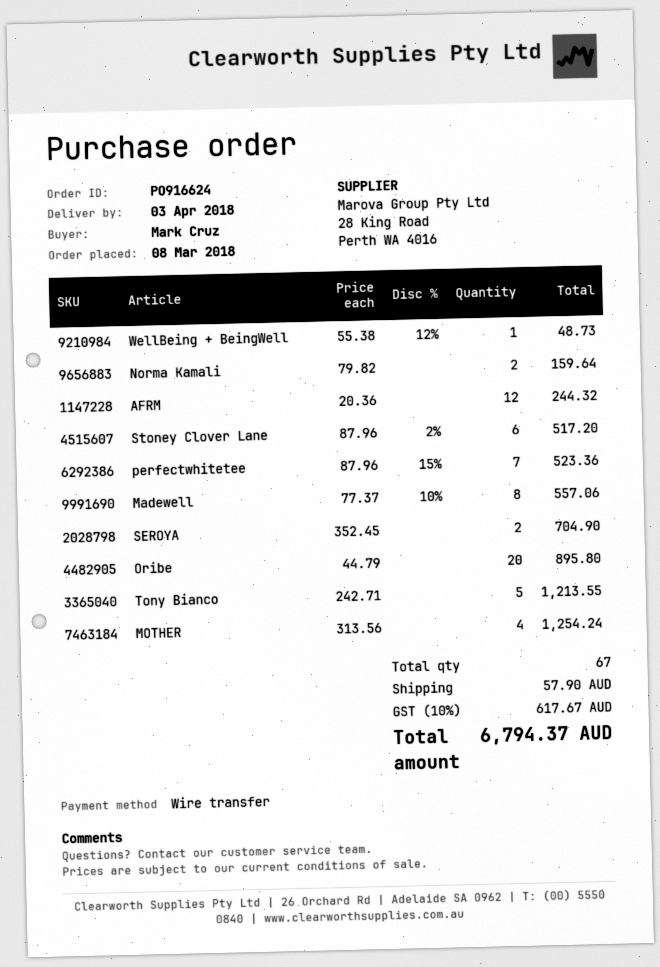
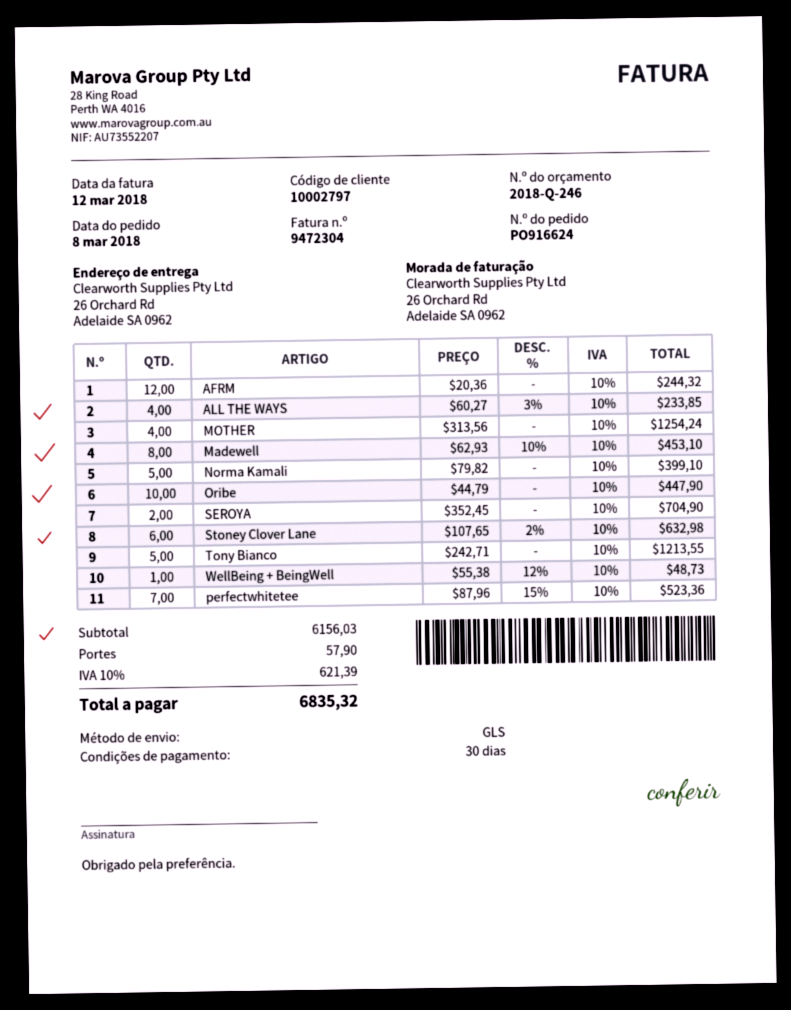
Norma Kamali: 2 x 79.82 = 159.64 -> 5 x 79.82 = 399.10
Stoney Clover Lane: 6 x 87.96 - 2% = 517.20 -> 6 x 107.65 - 2% = 632.98
Madewell: 8 x 77.37 - 10% = 557.06 -> 8 x 62.93 - 10% = 453.10
Oribe: 20 x 44.79 = 895.80 -> 10 x 44.79 = 447.90
ALL THE WAYS: none -> 4 x 60.27 - 3% = 233.85
tax: 10% = 617.67 -> 10% = 621.39
total: 6794.37 -> 6835.32

